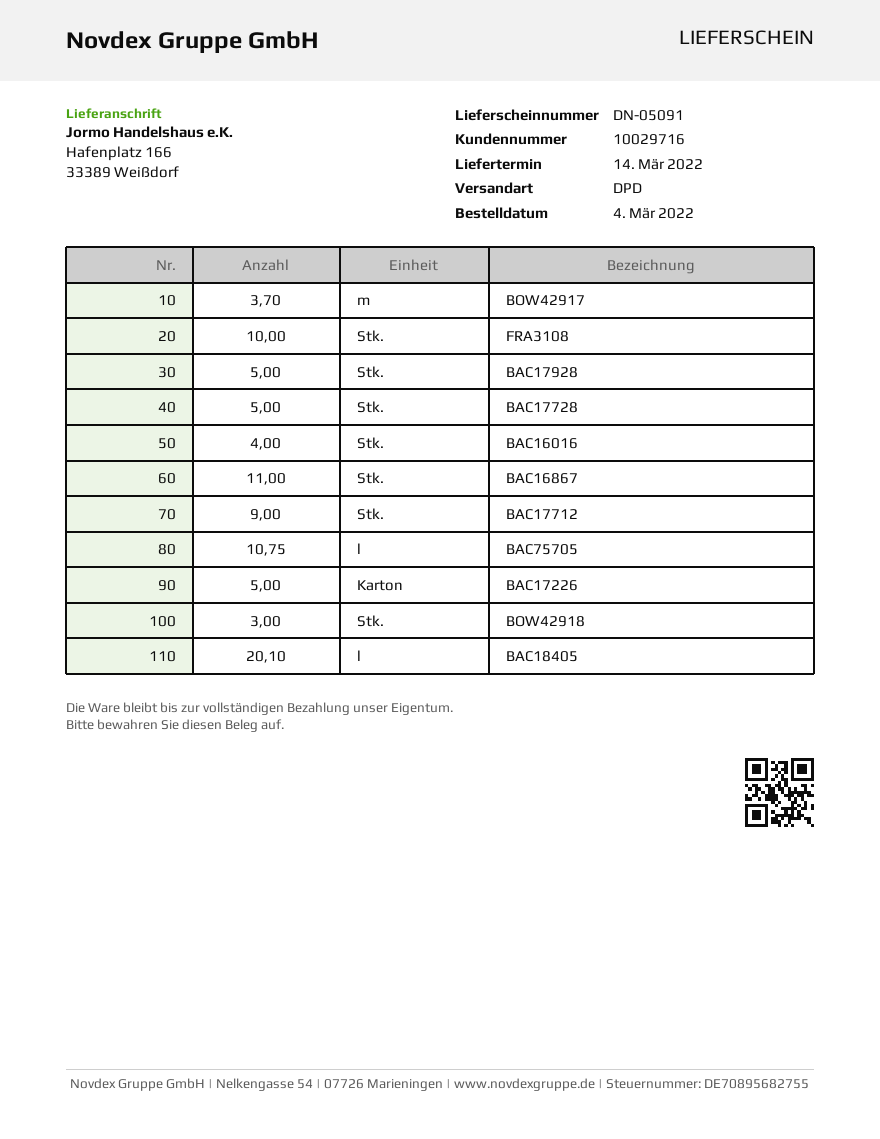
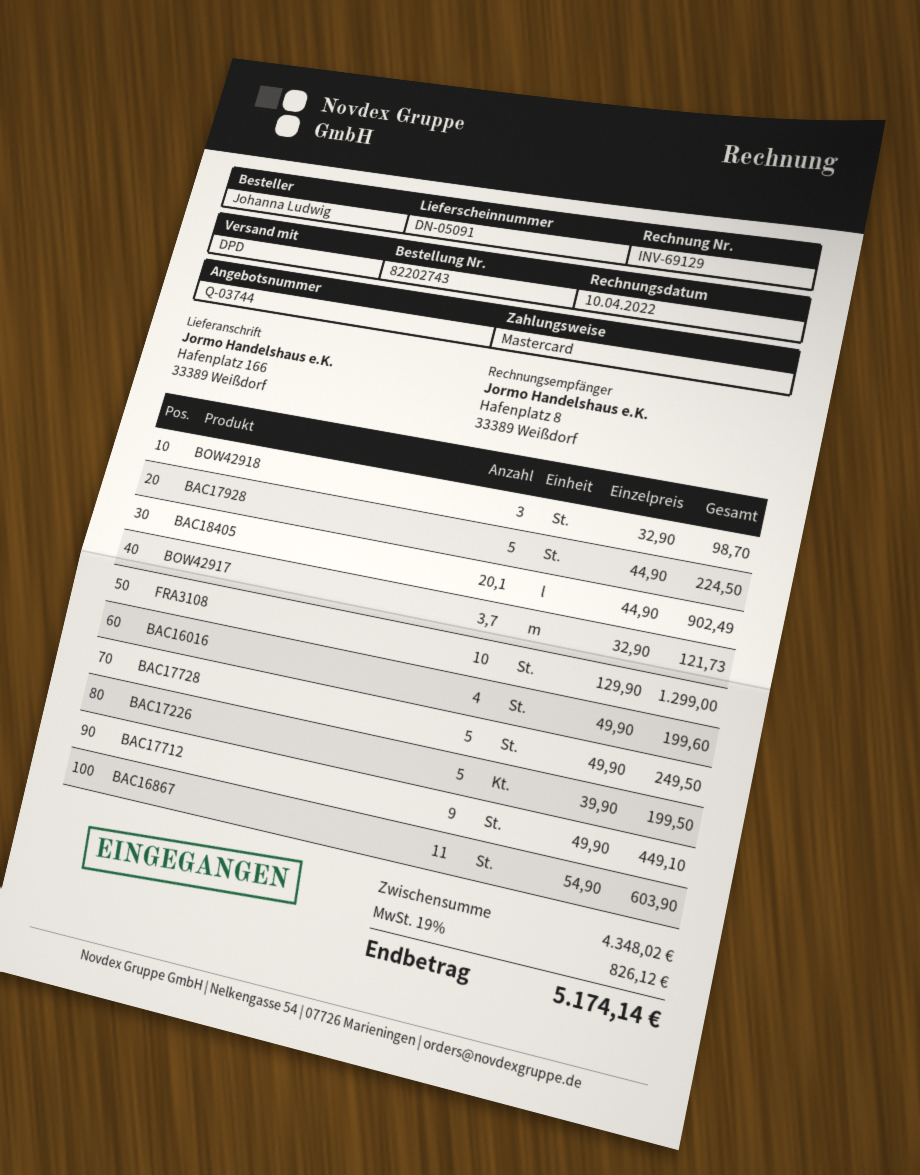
BAC75705: 10.75 -> none

